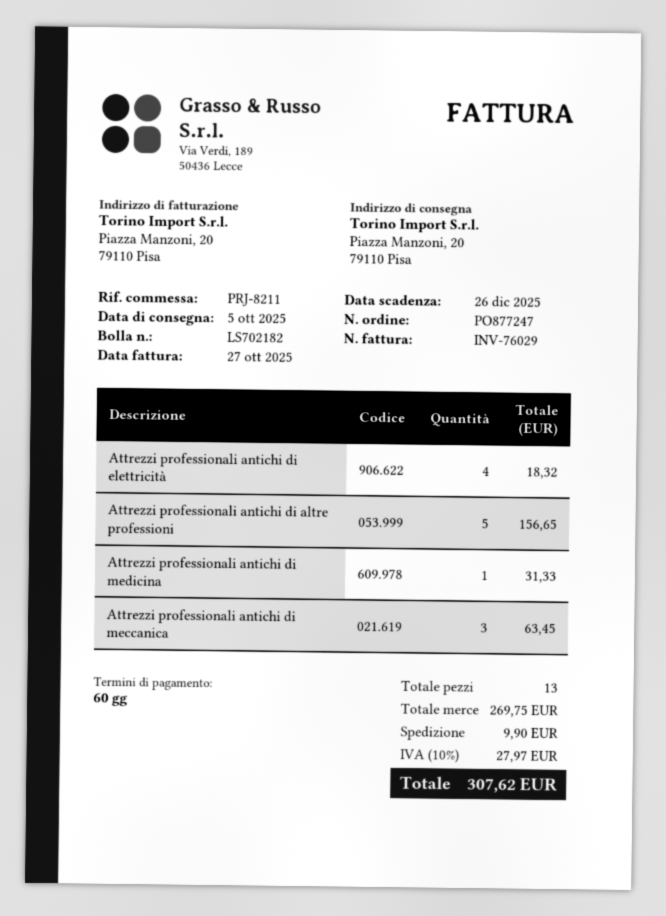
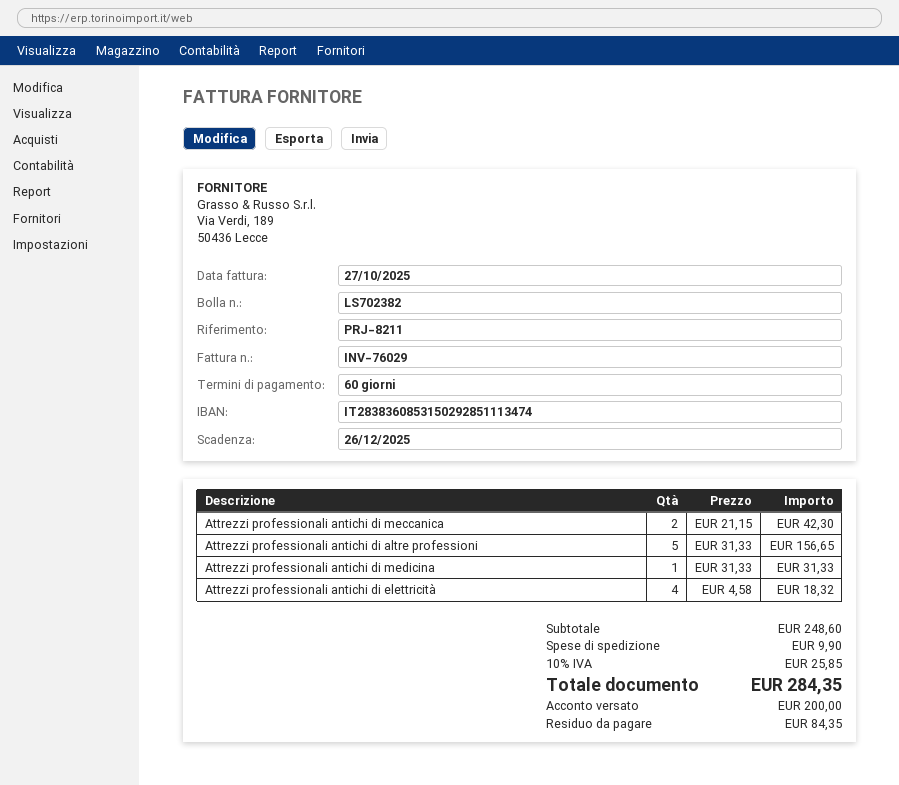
delivery note number: LS702182 -> LS702382
Attrezzi professionali antichi di meccanica: 3 for 63.45 -> 2 for 42.30
subtotal: 269.75 -> 248.60
tax: 10% = 27.97 -> 10% = 25.85
total: 307.62 -> 284.35

